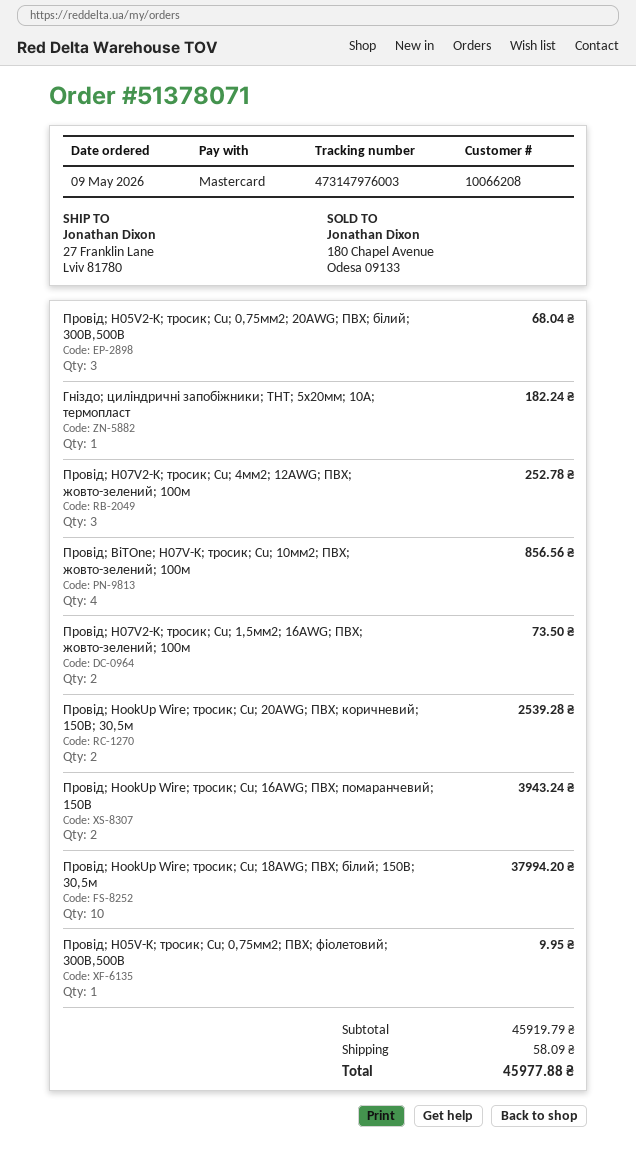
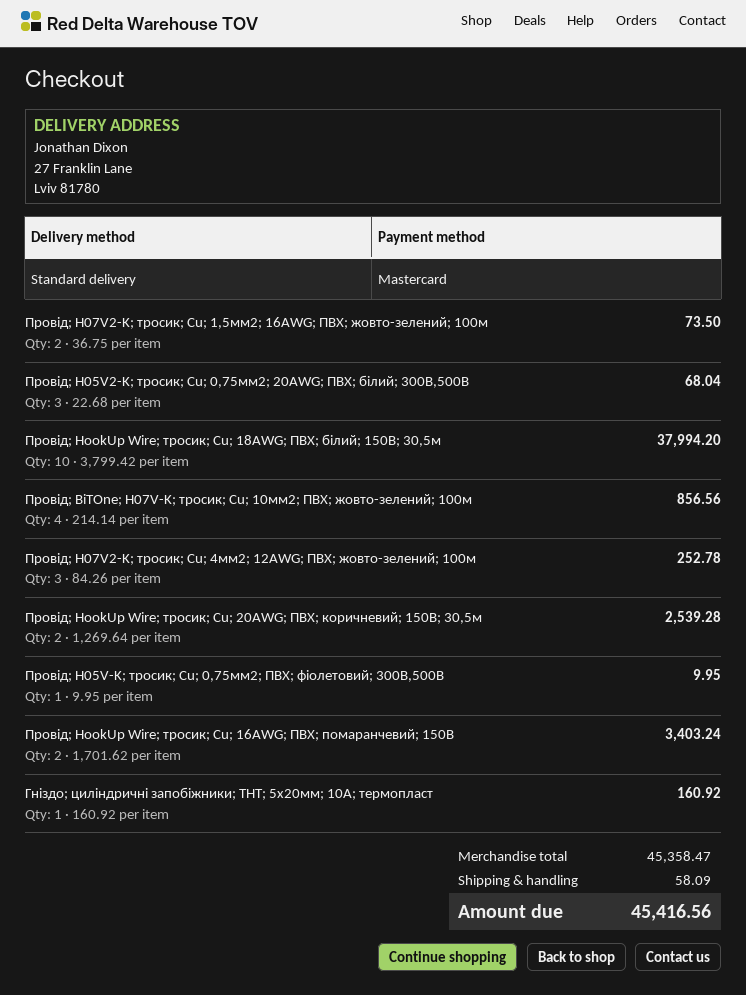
Гніздо; циліндричні запобіжники; THT; 5x20мм; 10А; термопласт: 1 for 182.24 -> 1 for 160.92
Провід; HookUp Wire; тросик; Cu; 16AWG; ПВХ; помаранчевий; 150В: 2 for 3943.24 -> 2 for 3403.24
subtotal: 45919.79 -> 45358.47
total: 45977.88 -> 45416.56

